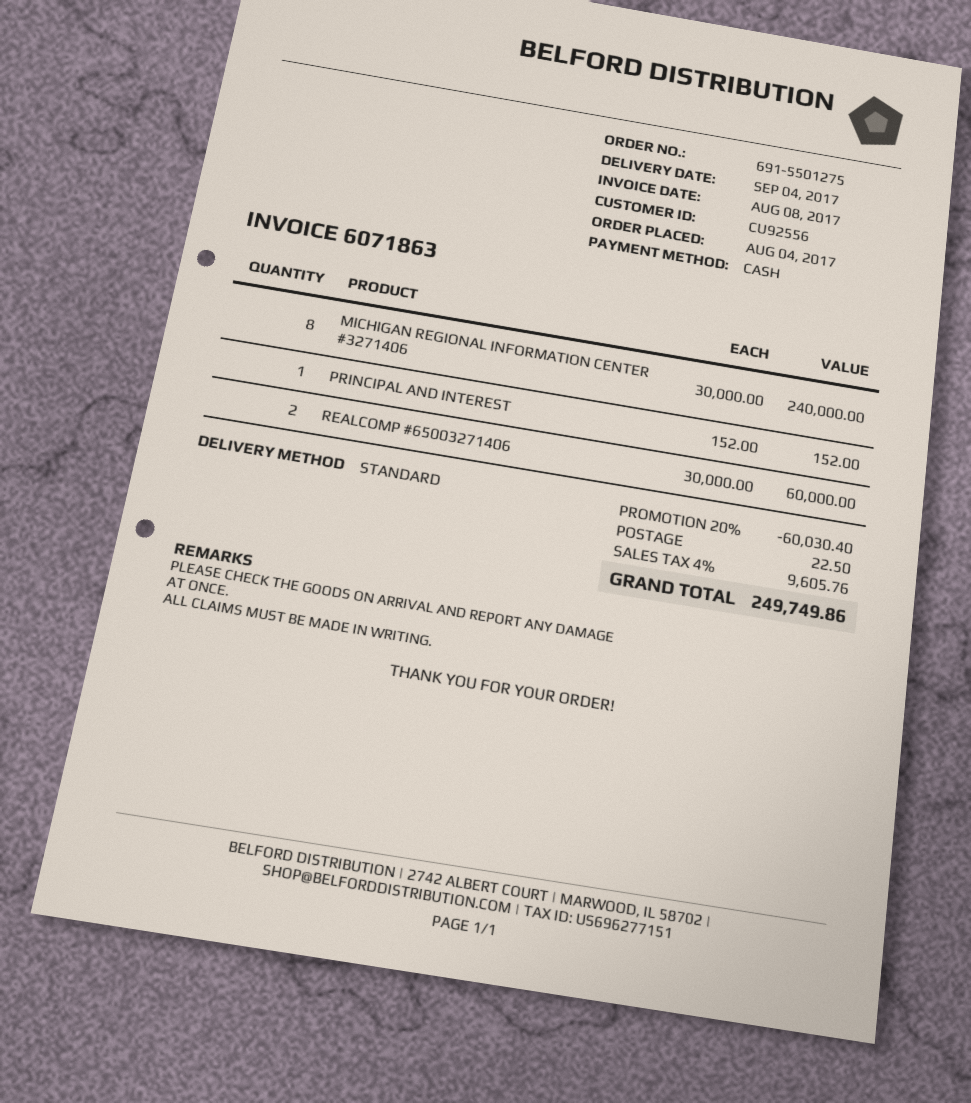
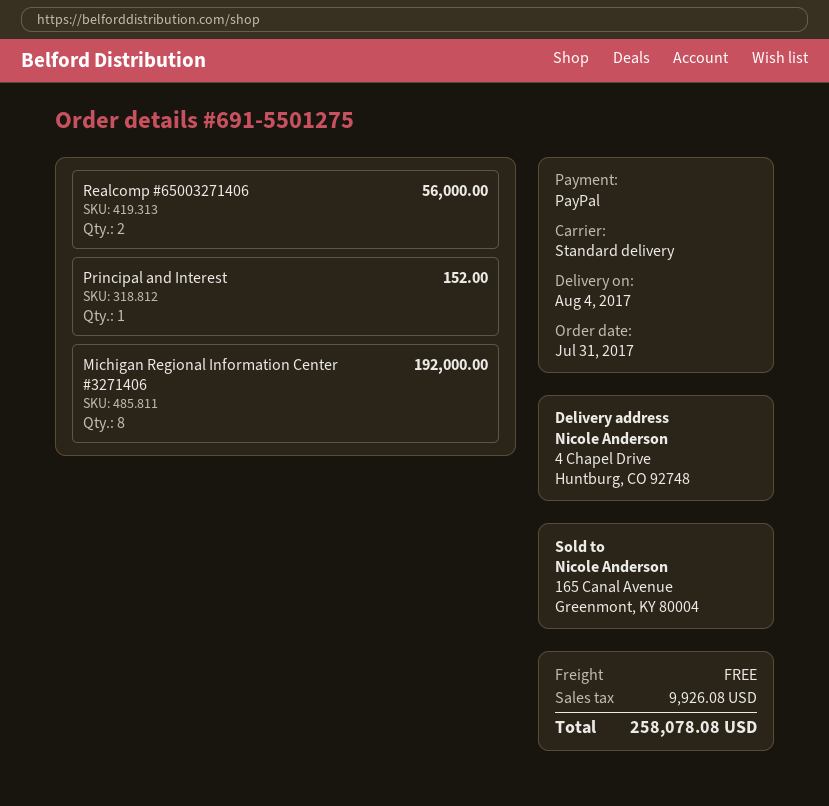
order date: 2017-08-04 -> 2017-07-31
delivery date: 2017-09-04 -> 2017-08-04
payment method: cash -> PayPal
MICHIGAN REGIONAL INFORMATION CENTER #3271406: 8 for 240000.00 -> 8 for 192000.00
REALCOMP #65003271406: 2 for 60000.00 -> 2 for 56000.00
discount: 20% = 60030.40 -> none
shipping: 22.50 -> 0.00
tax: 9605.76 -> 9926.08
total: 249749.86 -> 258078.08

